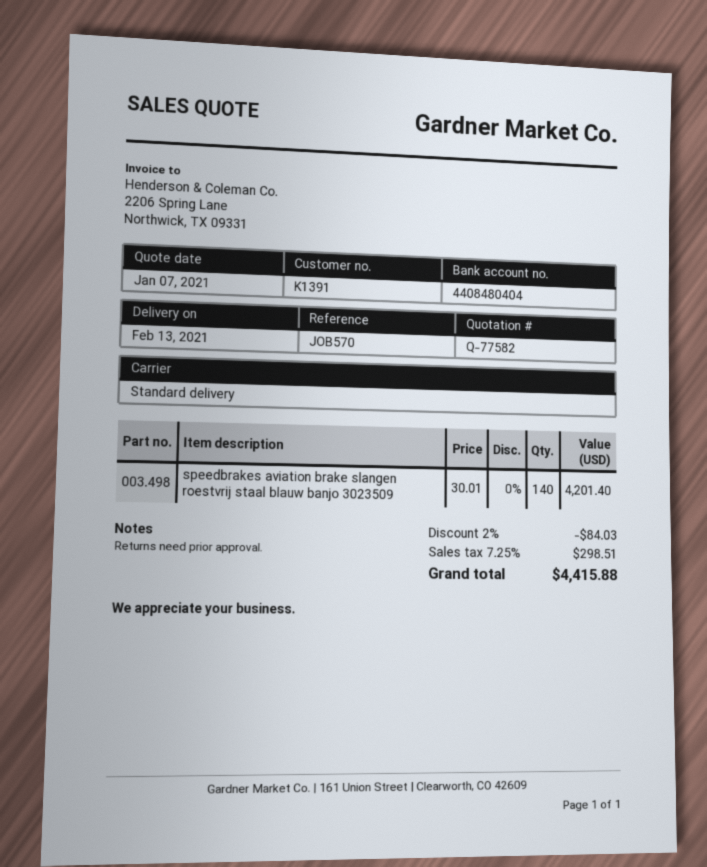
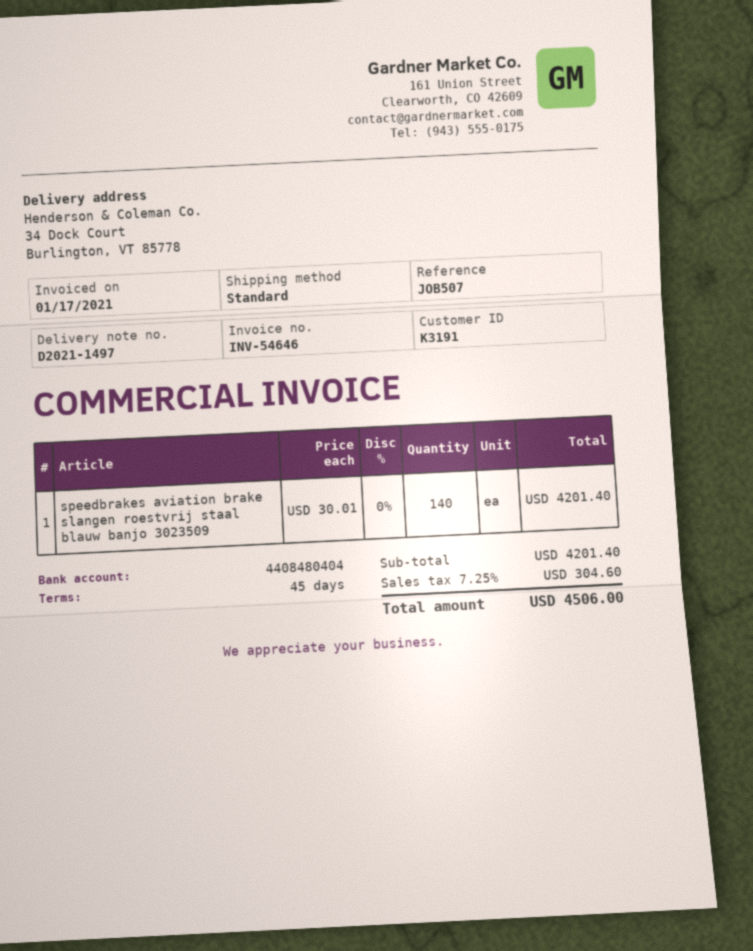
customer number: K1391 -> K3191
reference: JOB570 -> JOB507
discount: 2% = 84.03 -> none
tax: 7.25% = 298.51 -> 7.25% = 304.60
total: 4415.88 -> 4506.00

